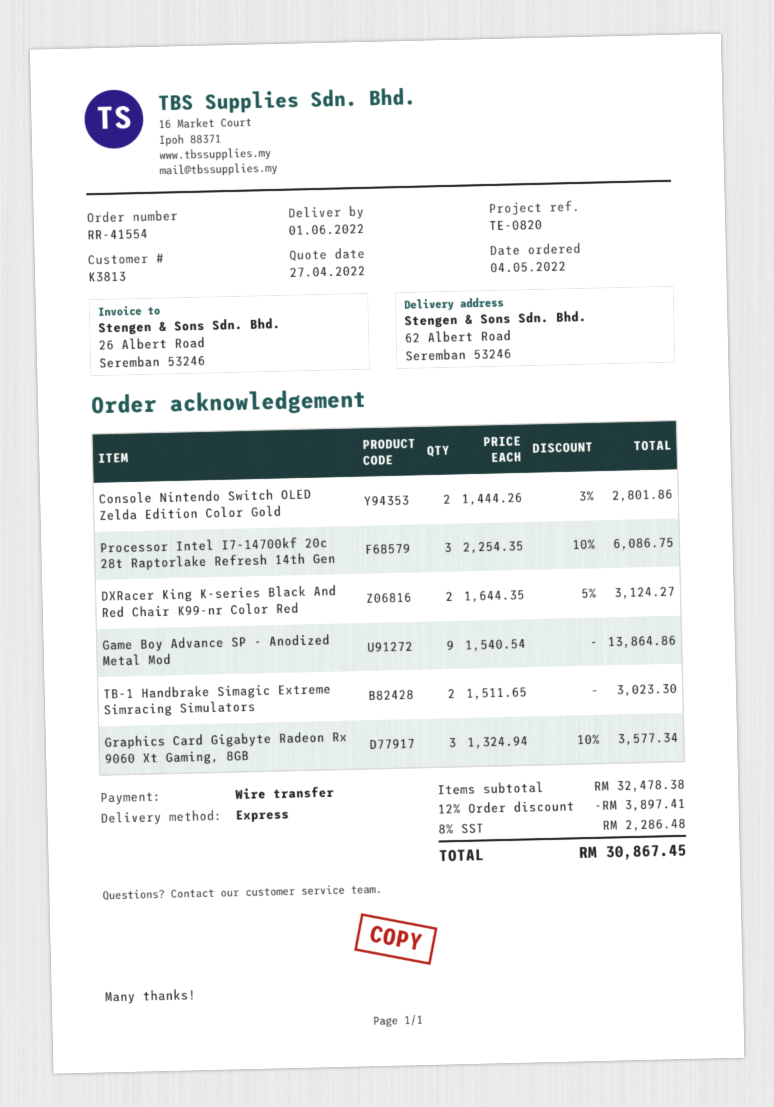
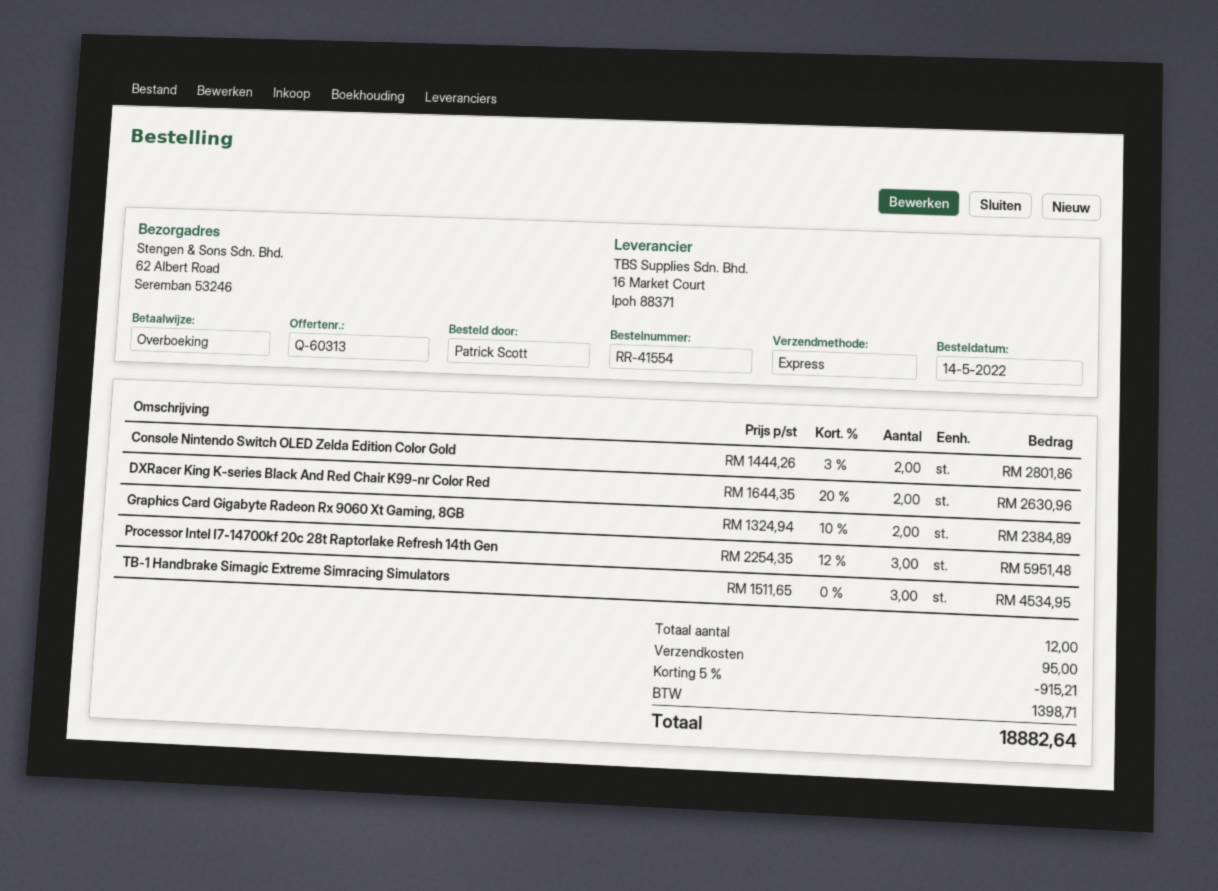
order date: 2022-05-04 -> 2022-05-14
Processor Intel I7-14700kf 20c 28t Raptorlake Refresh 14th Gen: 3 x 2254.35 - 10% = 6086.75 -> 3 x 2254.35 - 12% = 5951.48
DXRacer King K-series Black And Red Chair K99-nr Color Red: 2 x 1644.35 - 5% = 3124.27 -> 2 x 1644.35 - 20% = 2630.96
Game Boy Advance SP - Anodized Metal Mod: 9 x 1540.54 = 13864.86 -> none
TB-1 Handbrake Simagic Extreme Simracing Simulators: 2 x 1511.65 = 3023.30 -> 3 x 1511.65 = 4534.95
Graphics Card Gigabyte Radeon Rx 9060 Xt Gaming, 8GB: 3 x 1324.94 - 10% = 3577.34 -> 2 x 1324.94 - 10% = 2384.89
discount: 12% = 3897.41 -> 5% = 915.21
shipping: none -> 95.00
tax: 2286.48 -> 1398.71
total: 30867.45 -> 18882.64

